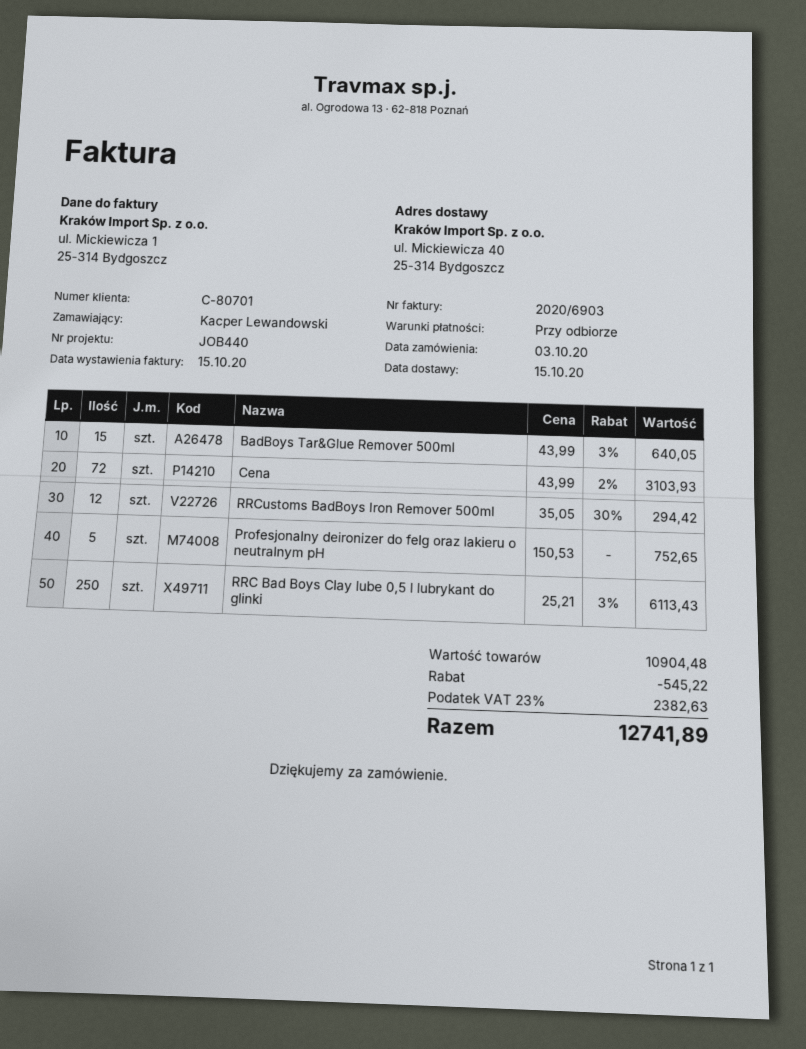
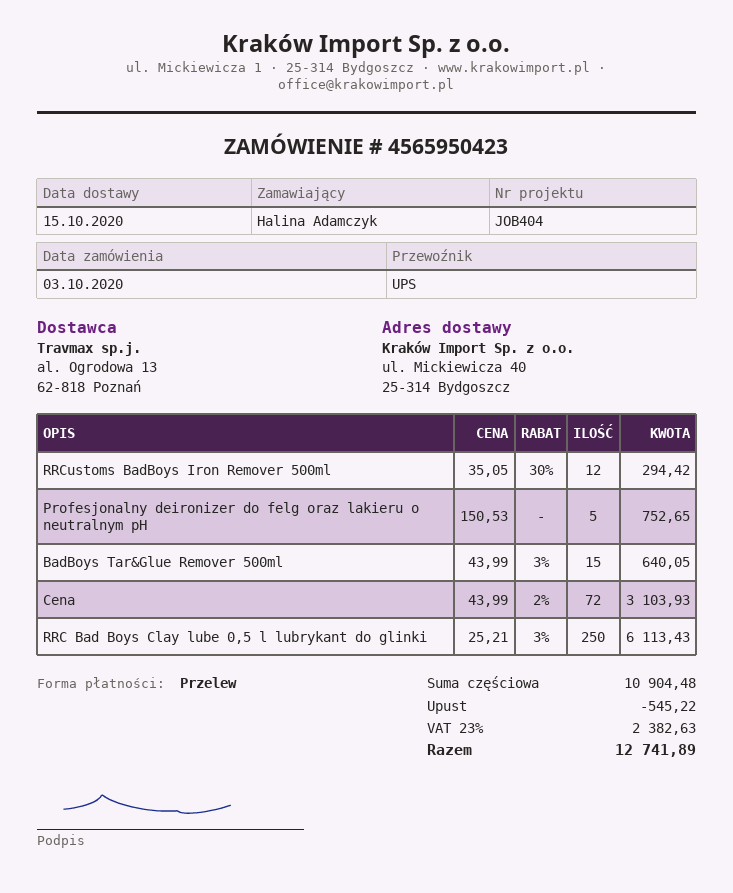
reference: JOB440 -> JOB404
ordered by: Kacper Lewandowski -> Halina Adamczyk

